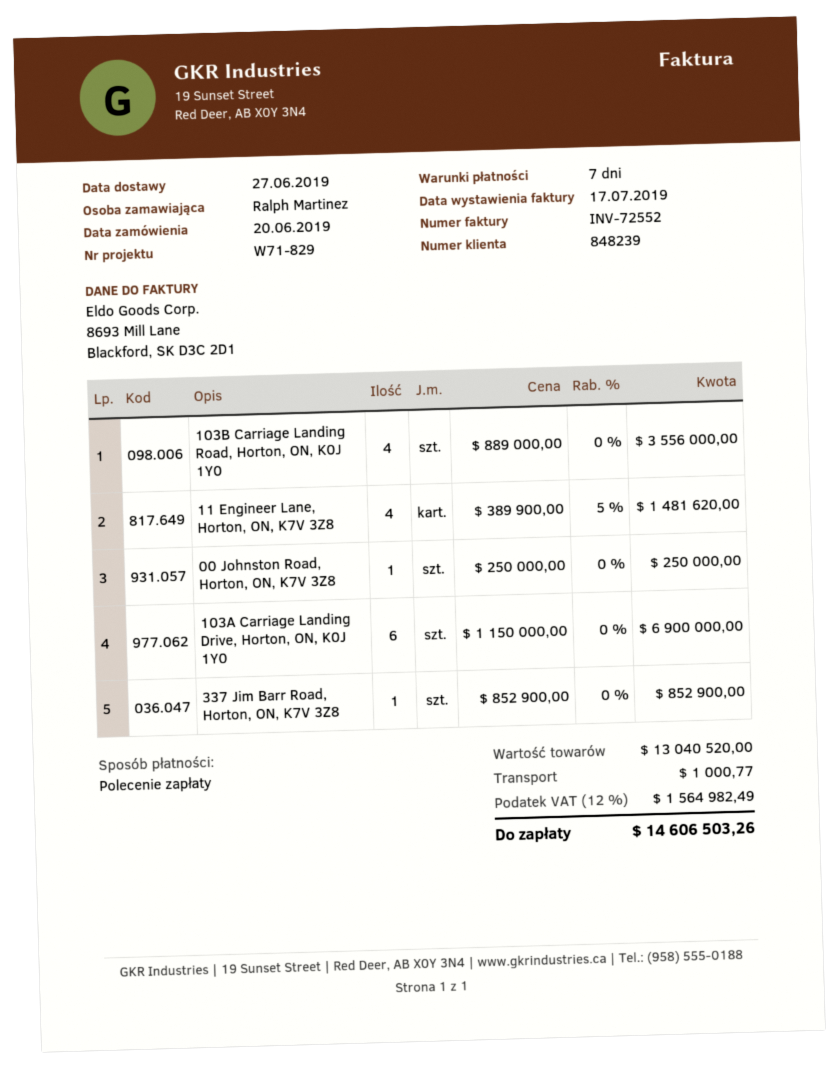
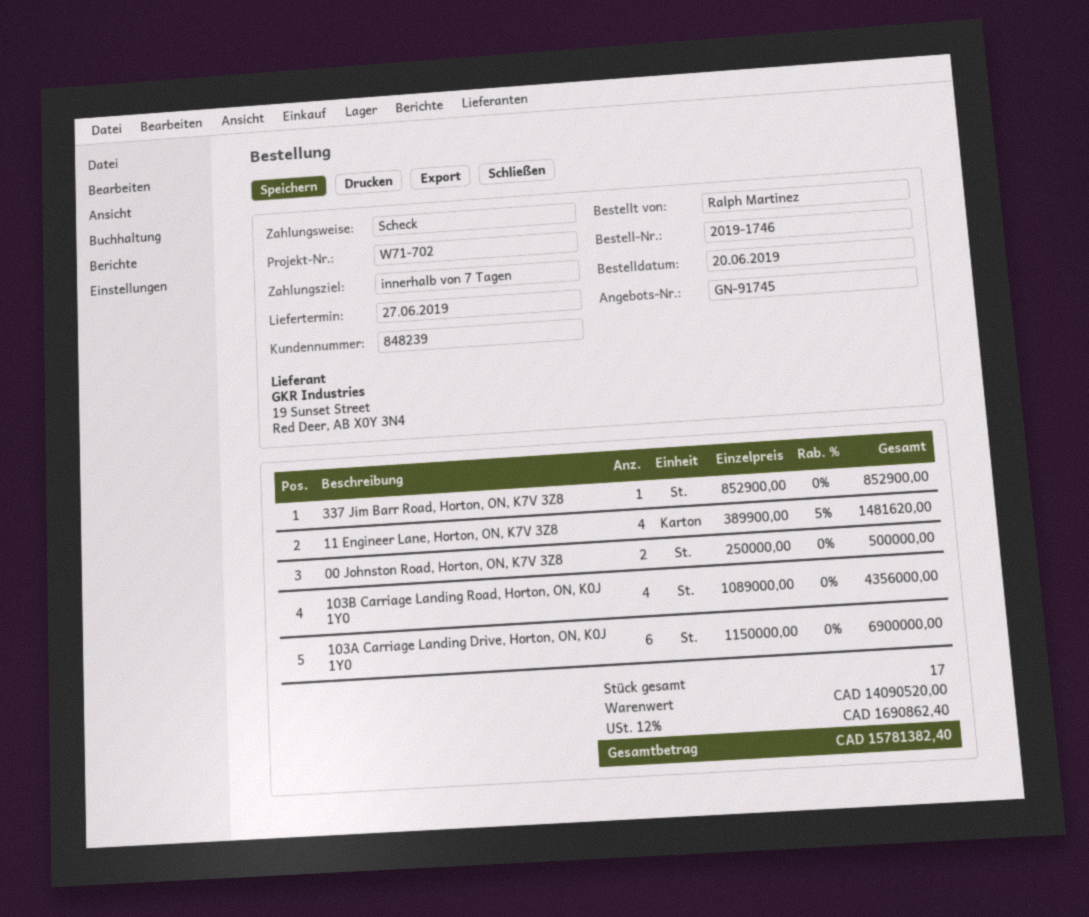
reference: W71-829 -> W71-702
payment method: direct debit -> cheque
103B Carriage Landing Road, Horton, ON, K0J 1Y0: 4 x 889000.00 = 3556000.00 -> 4 x 1089000.00 = 4356000.00
00 Johnston Road, Horton, ON, K7V 3Z8: 1 x 250000.00 = 250000.00 -> 2 x 250000.00 = 500000.00
subtotal: 13040520.00 -> 14090520.00
shipping: 1000.77 -> none
tax: 12% = 1564982.49 -> 12% = 1690862.40
total: 14606503.26 -> 15781382.40

